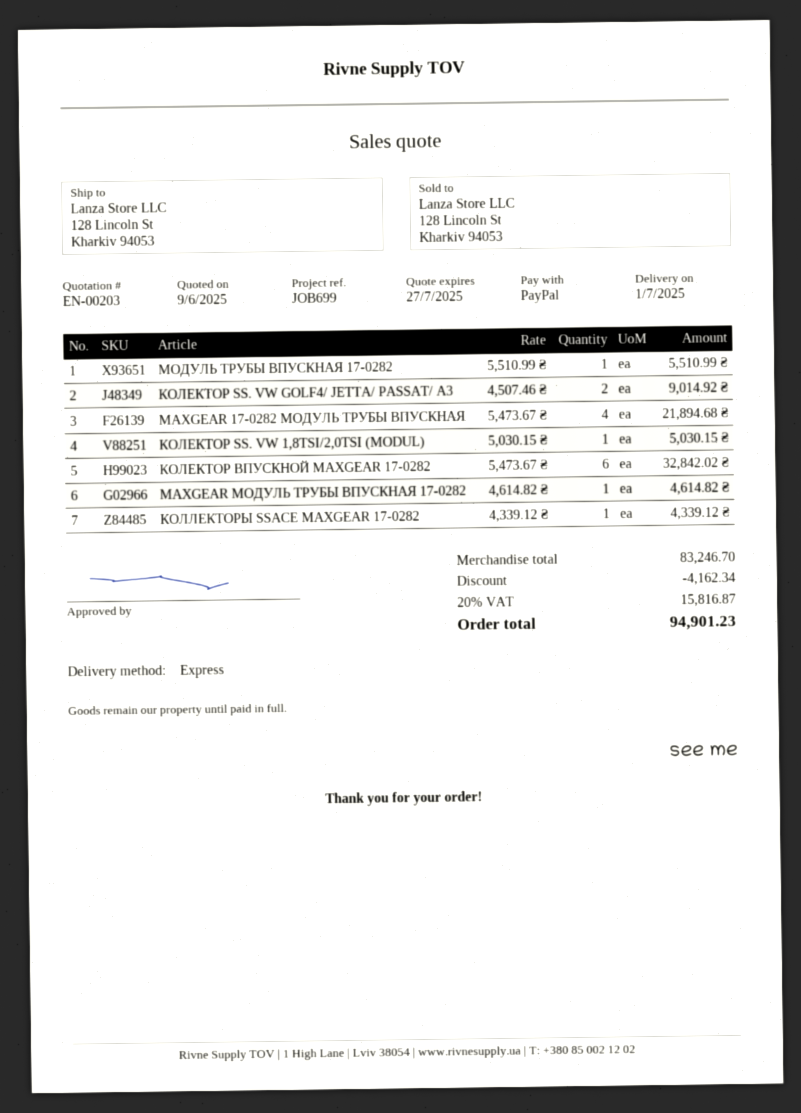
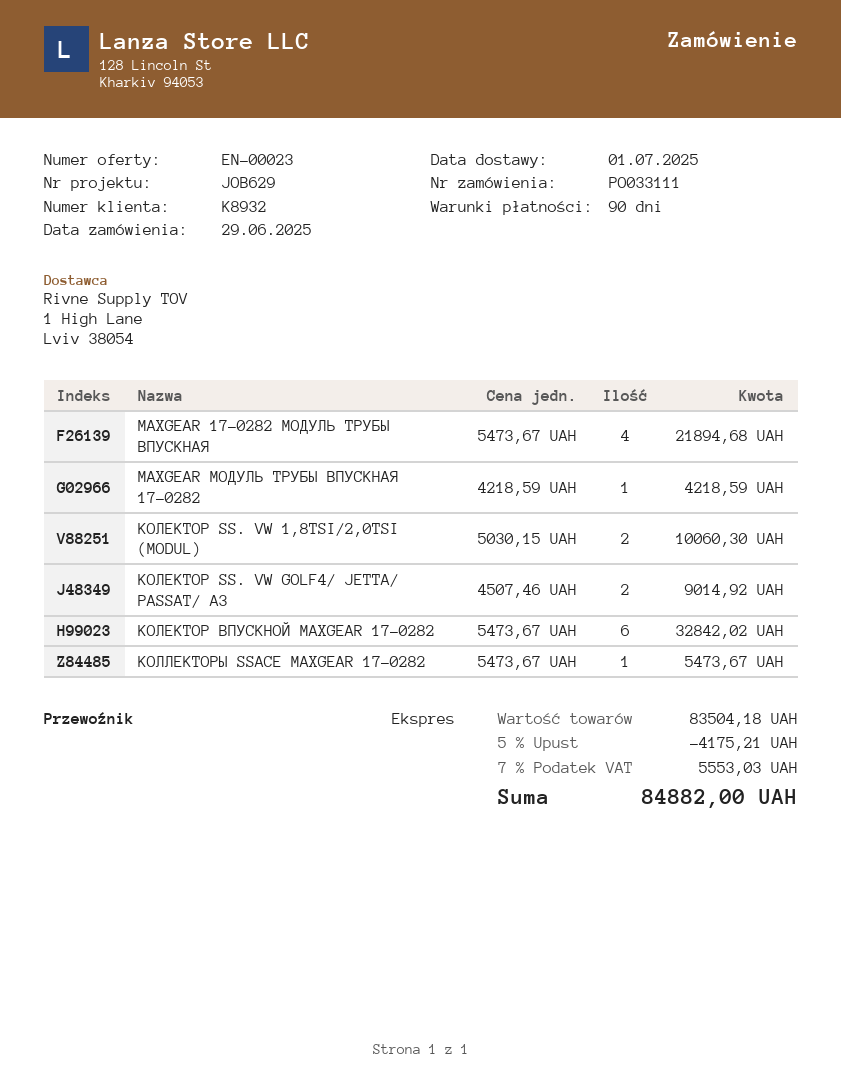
quote number: EN-00203 -> EN-00023
reference: JOB699 -> JOB629
МОДУЛЬ ТРУБЫ ВПУСКНАЯ 17-0282: 1 x 5510.99 = 5510.99 -> none
КОЛЕКТОР SS. VW 1,8TSI/2,0TSI (MODUL): 1 x 5030.15 = 5030.15 -> 2 x 5030.15 = 10060.30
MAXGEAR МОДУЛЬ ТРУБЫ ВПУСКНАЯ 17-0282: 1 x 4614.82 = 4614.82 -> 1 x 4218.59 = 4218.59
КОЛЛЕКТОРЫ SSACE MAXGEAR 17-0282: 1 x 4339.12 = 4339.12 -> 1 x 5473.67 = 5473.67
subtotal: 83246.70 -> 83504.18
discount: 4162.34 -> 4175.21
tax: 20% = 15816.87 -> 7% = 5553.03
total: 94901.23 -> 84882.00

